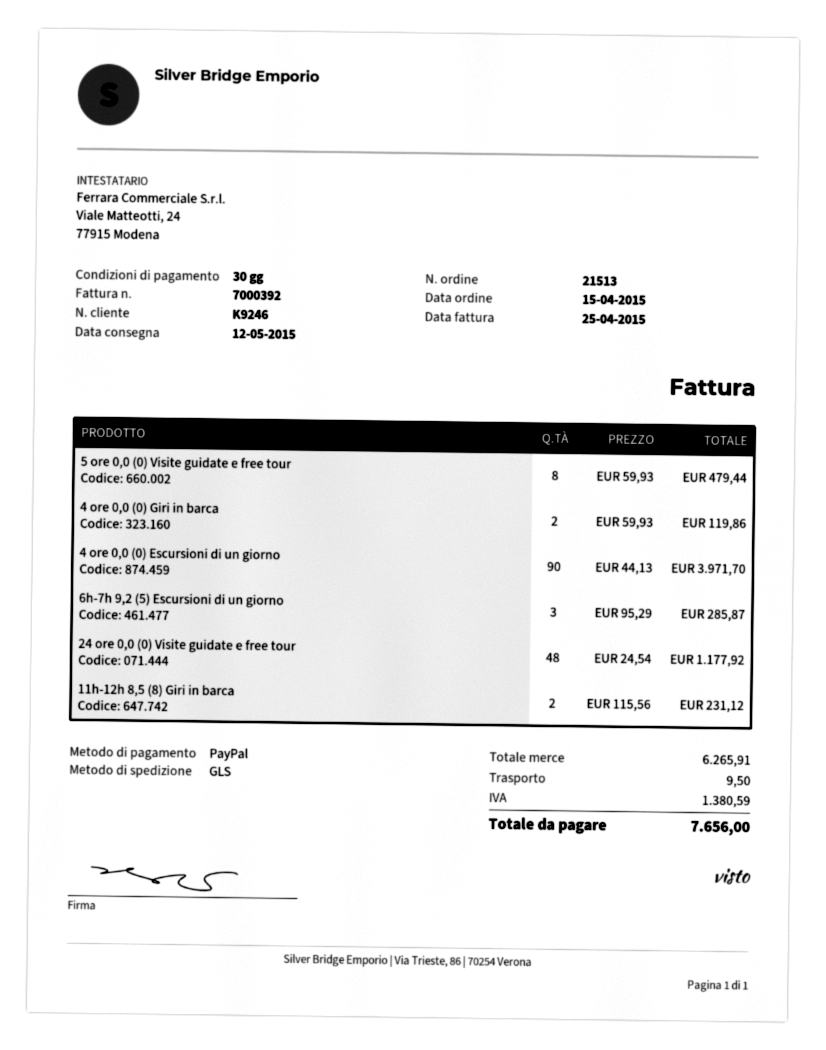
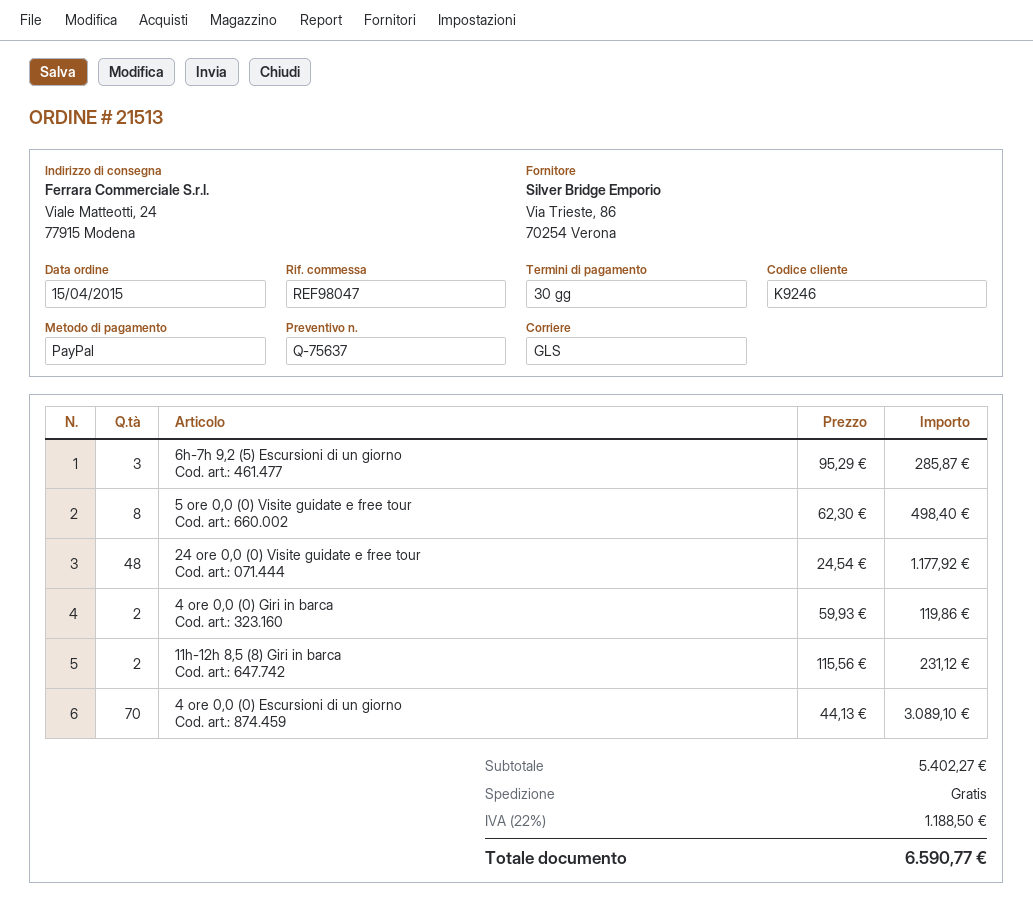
5 ore 0,0 (0) Visite guidate e free tour: 8 x 59.93 = 479.44 -> 8 x 62.30 = 498.40
4 ore 0,0 (0) Escursioni di un giorno: 90 x 44.13 = 3971.70 -> 70 x 44.13 = 3089.10
subtotal: 6265.91 -> 5402.27
shipping: 9.50 -> 0.00
tax: 1380.59 -> 1188.50
total: 7656.00 -> 6590.77

